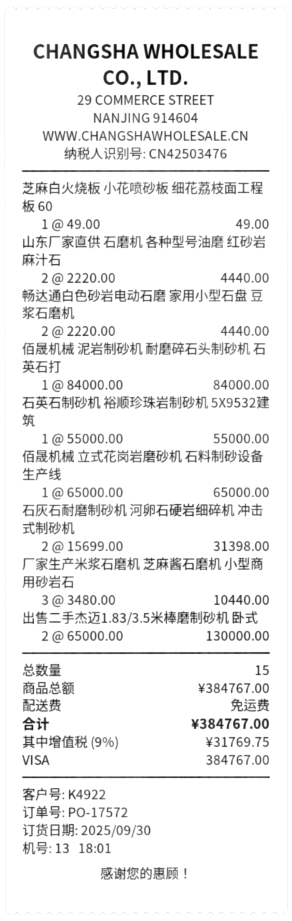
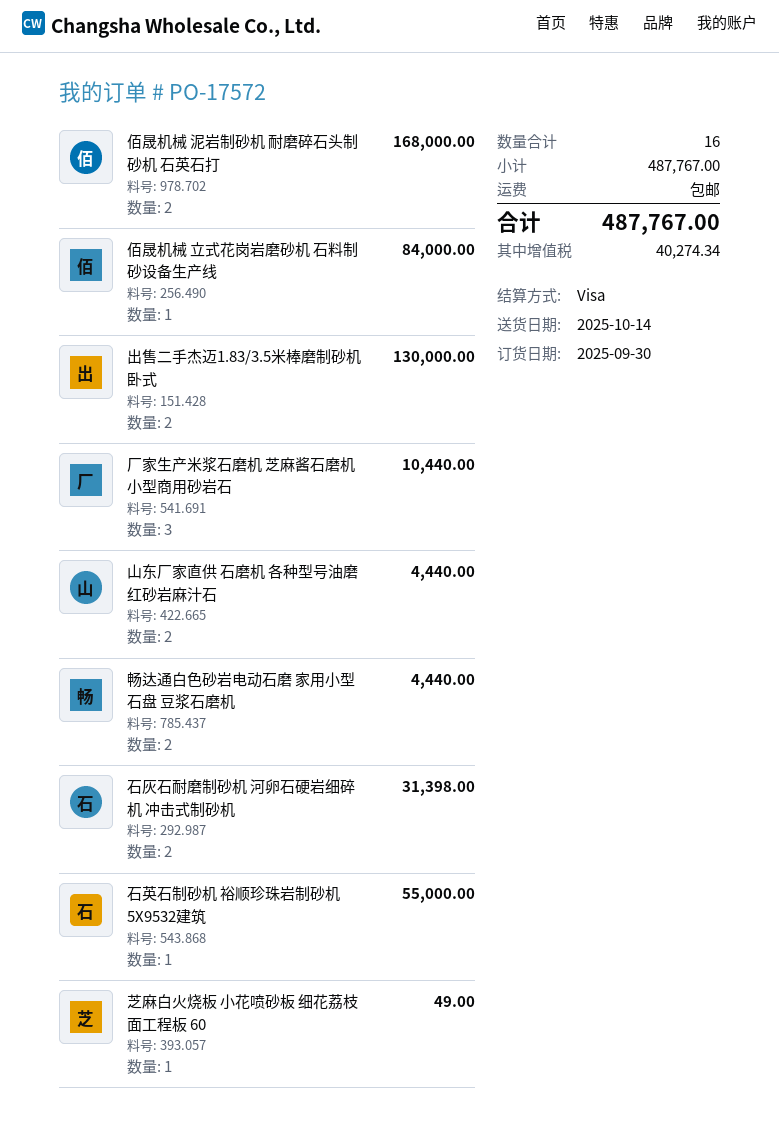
佰晟机械 泥岩制砂机 耐磨碎石头制砂机 石英石打: 1 for 84000.00 -> 2 for 168000.00
佰晟机械 立式花岗岩磨砂机 石料制砂设备生产线: 1 for 65000.00 -> 1 for 84000.00
total quantity: 15 -> 16
subtotal: 384767.00 -> 487767.00
tax: 31769.75 -> 40274.34
total: 384767.00 -> 487767.00

